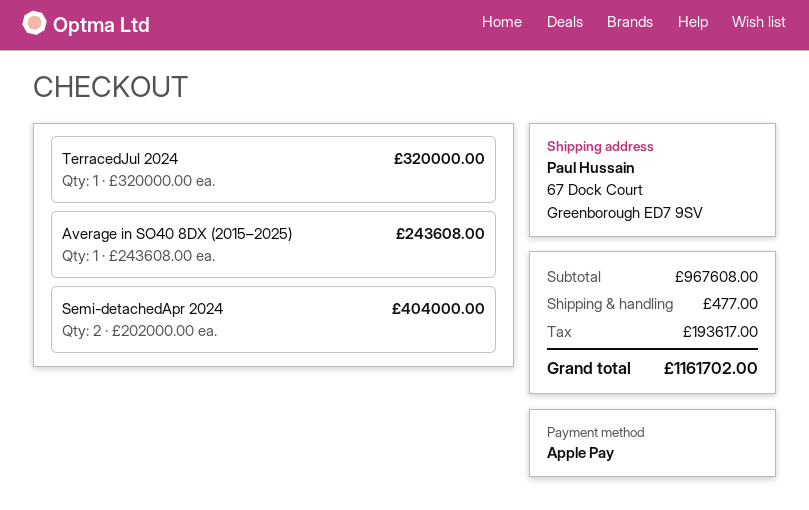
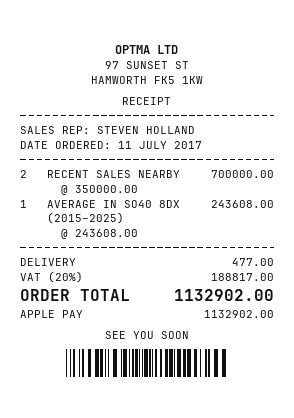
TerracedJul 2024: 1 x 320000.00 = 320000.00 -> none
Semi-detachedApr 2024: 2 x 202000.00 = 404000.00 -> none
RECENT SALES NEARBY: none -> 2 x 350000.00 = 700000.00
tax: 193617.00 -> 188817.00
total: 1161702.00 -> 1132902.00

